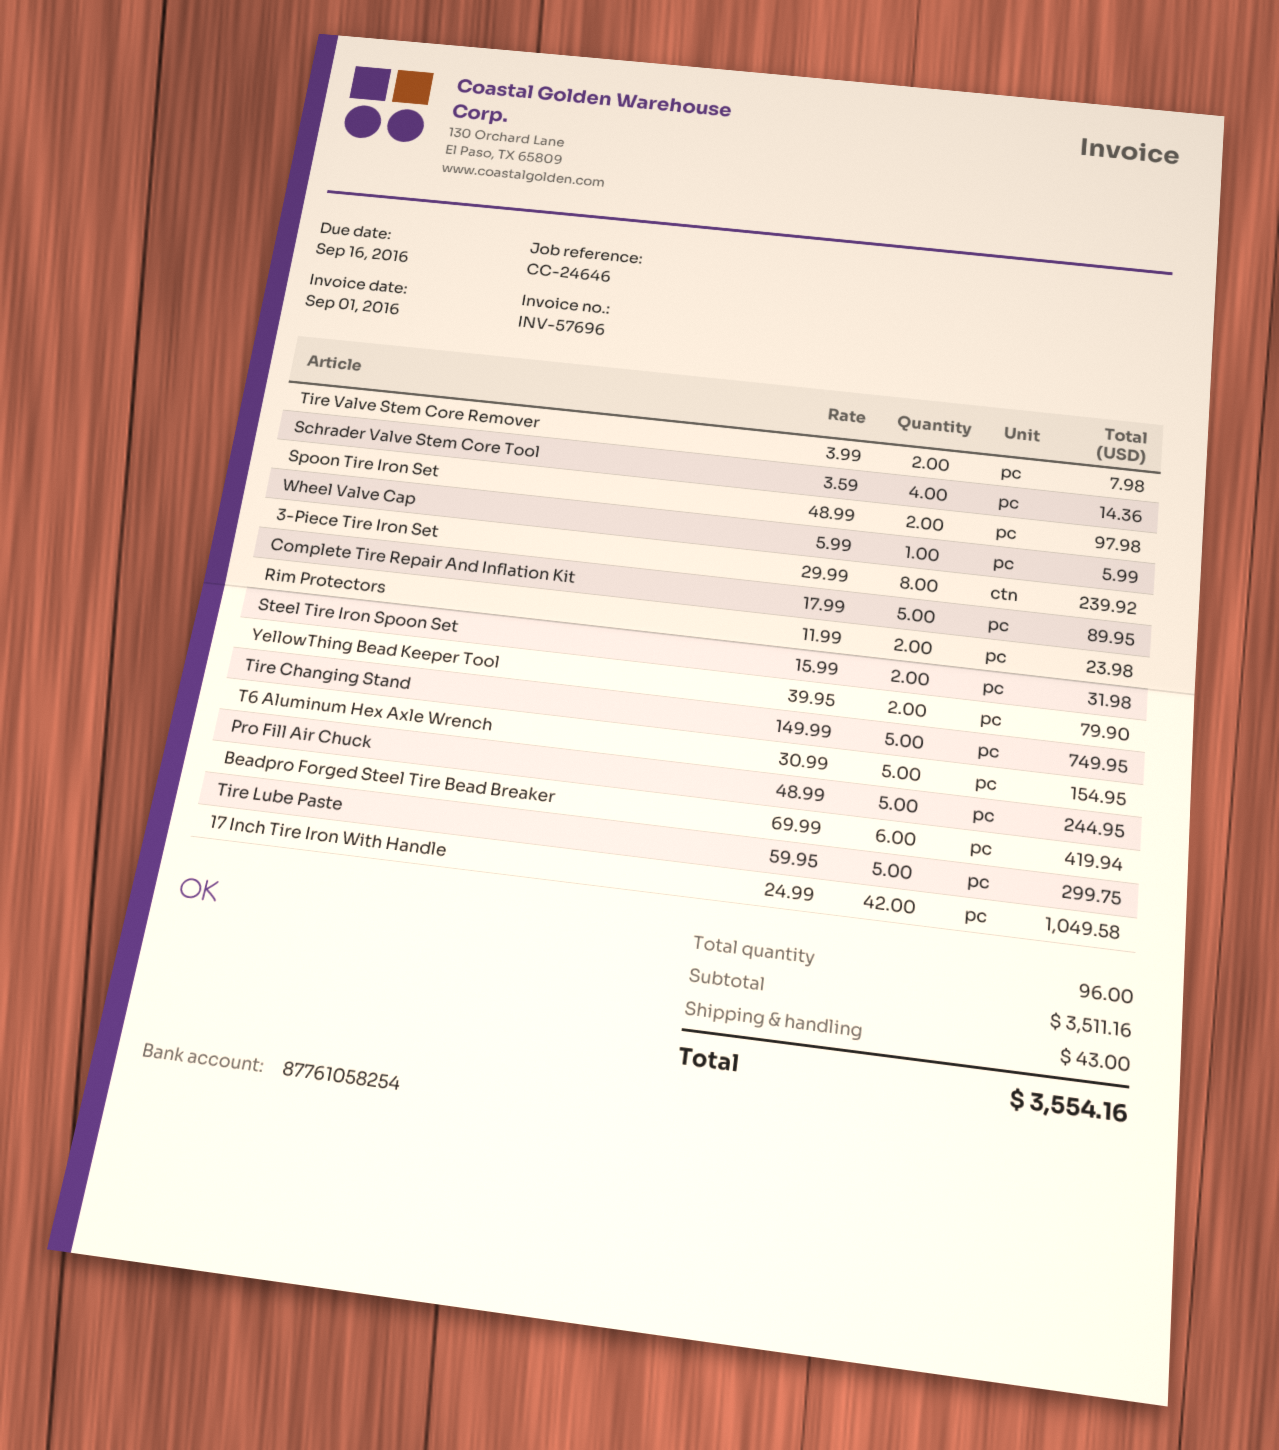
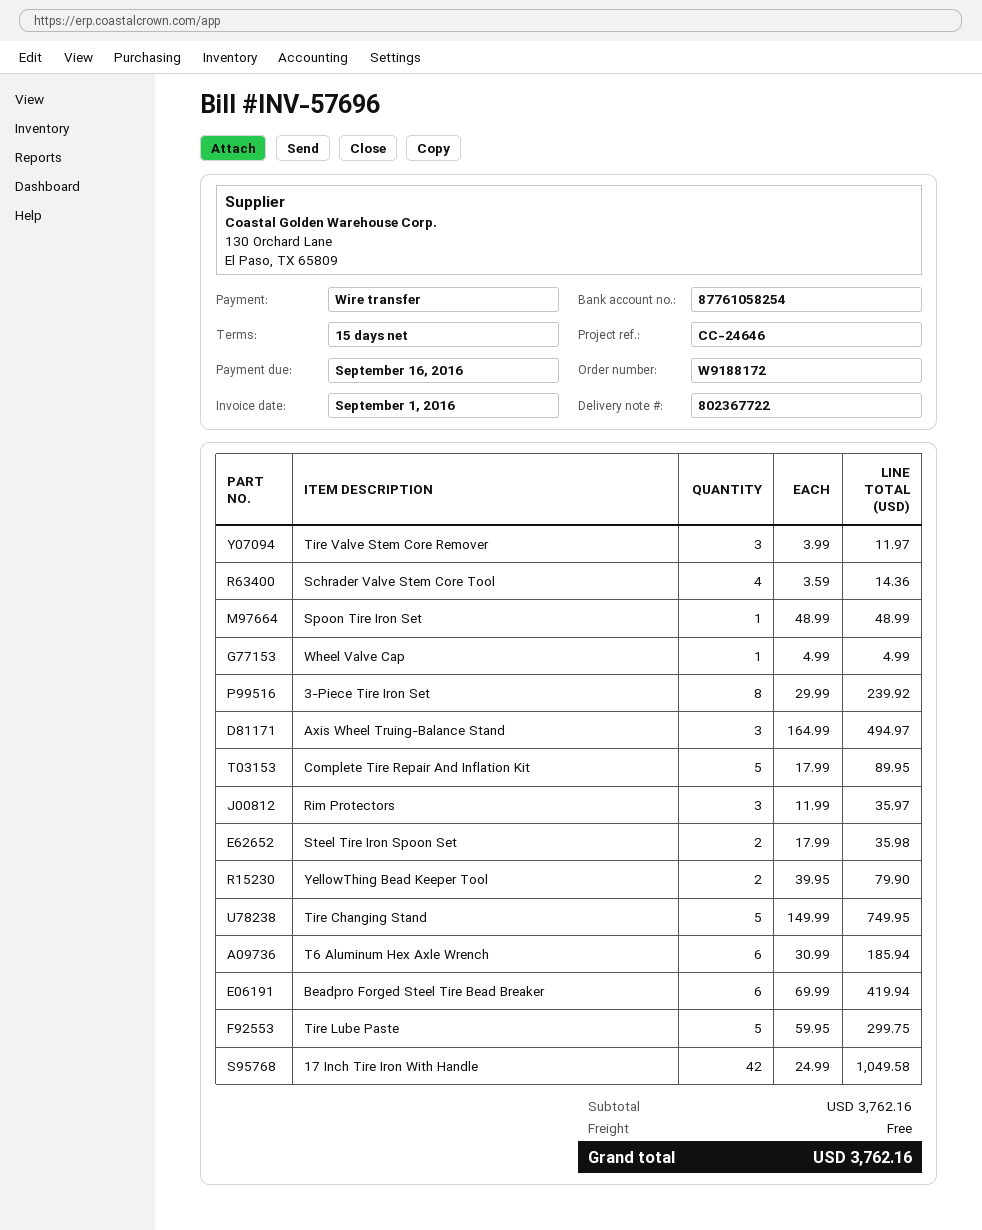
Tire Valve Stem Core Remover: 2 x 3.99 = 7.98 -> 3 x 3.99 = 11.97
Spoon Tire Iron Set: 2 x 48.99 = 97.98 -> 1 x 48.99 = 48.99
Wheel Valve Cap: 1 x 5.99 = 5.99 -> 1 x 4.99 = 4.99
Rim Protectors: 2 x 11.99 = 23.98 -> 3 x 11.99 = 35.97
Steel Tire Iron Spoon Set: 2 x 15.99 = 31.98 -> 2 x 17.99 = 35.98
T6 Aluminum Hex Axle Wrench: 5 x 30.99 = 154.95 -> 6 x 30.99 = 185.94
Pro Fill Air Chuck: 5 x 48.99 = 244.95 -> none
Axis Wheel Truing-Balance Stand: none -> 3 x 164.99 = 494.97
subtotal: 3511.16 -> 3762.16
shipping: 43.00 -> 0.00
total: 3554.16 -> 3762.16

